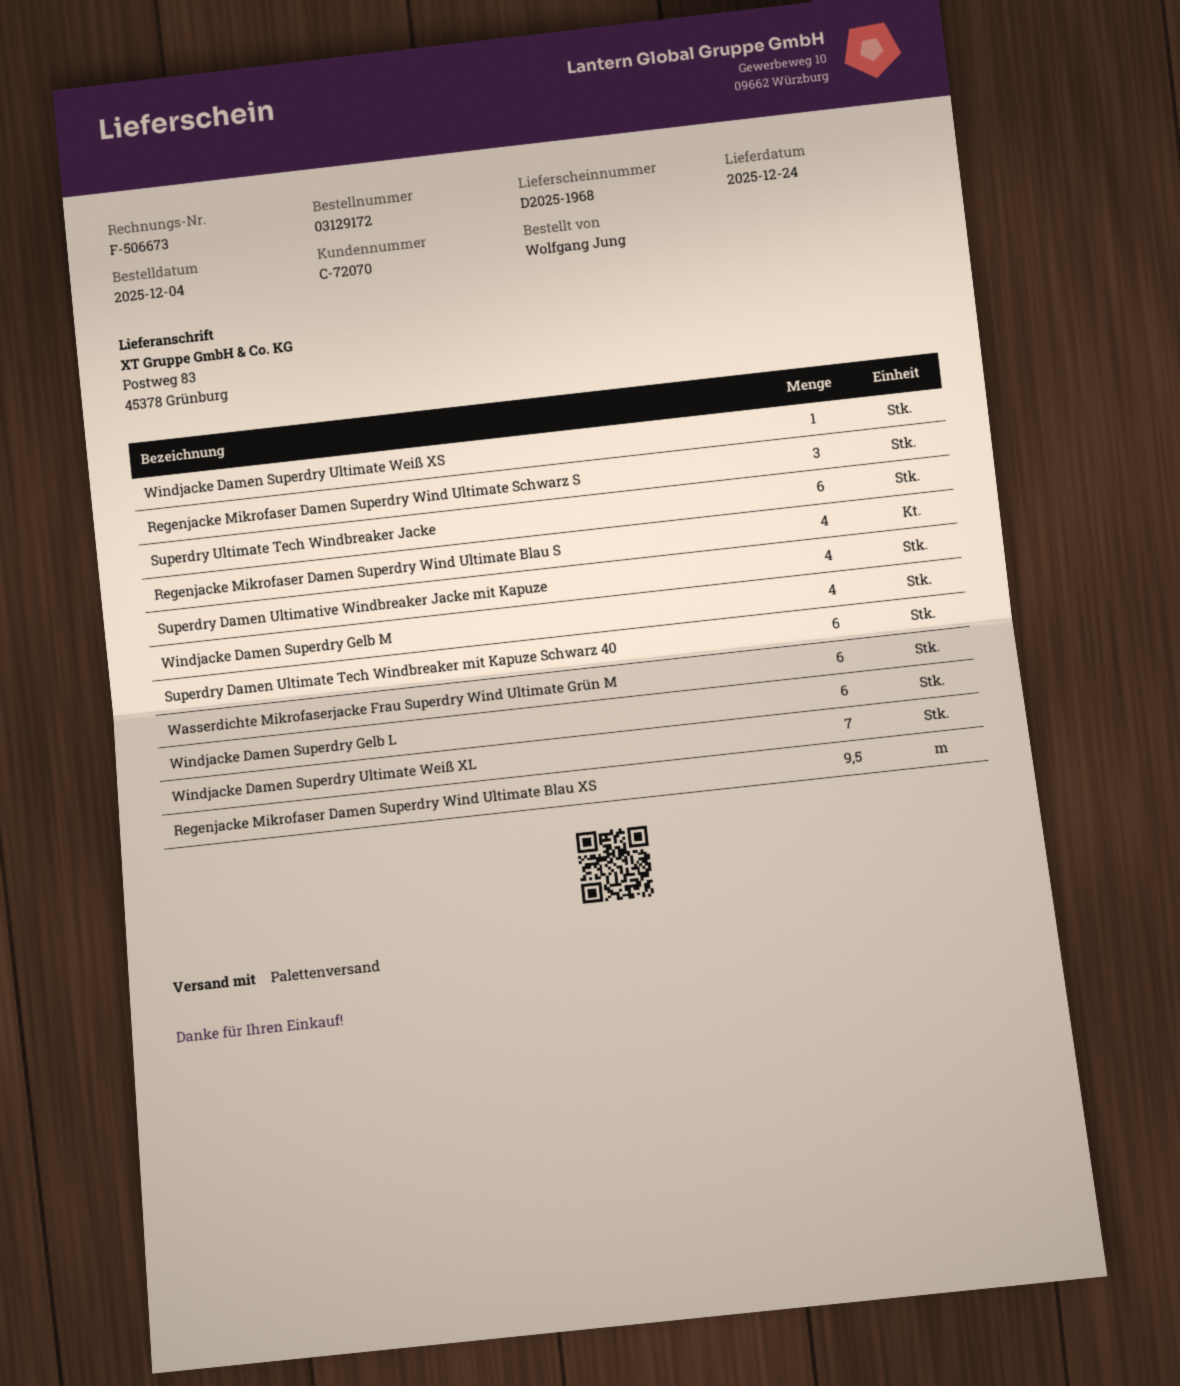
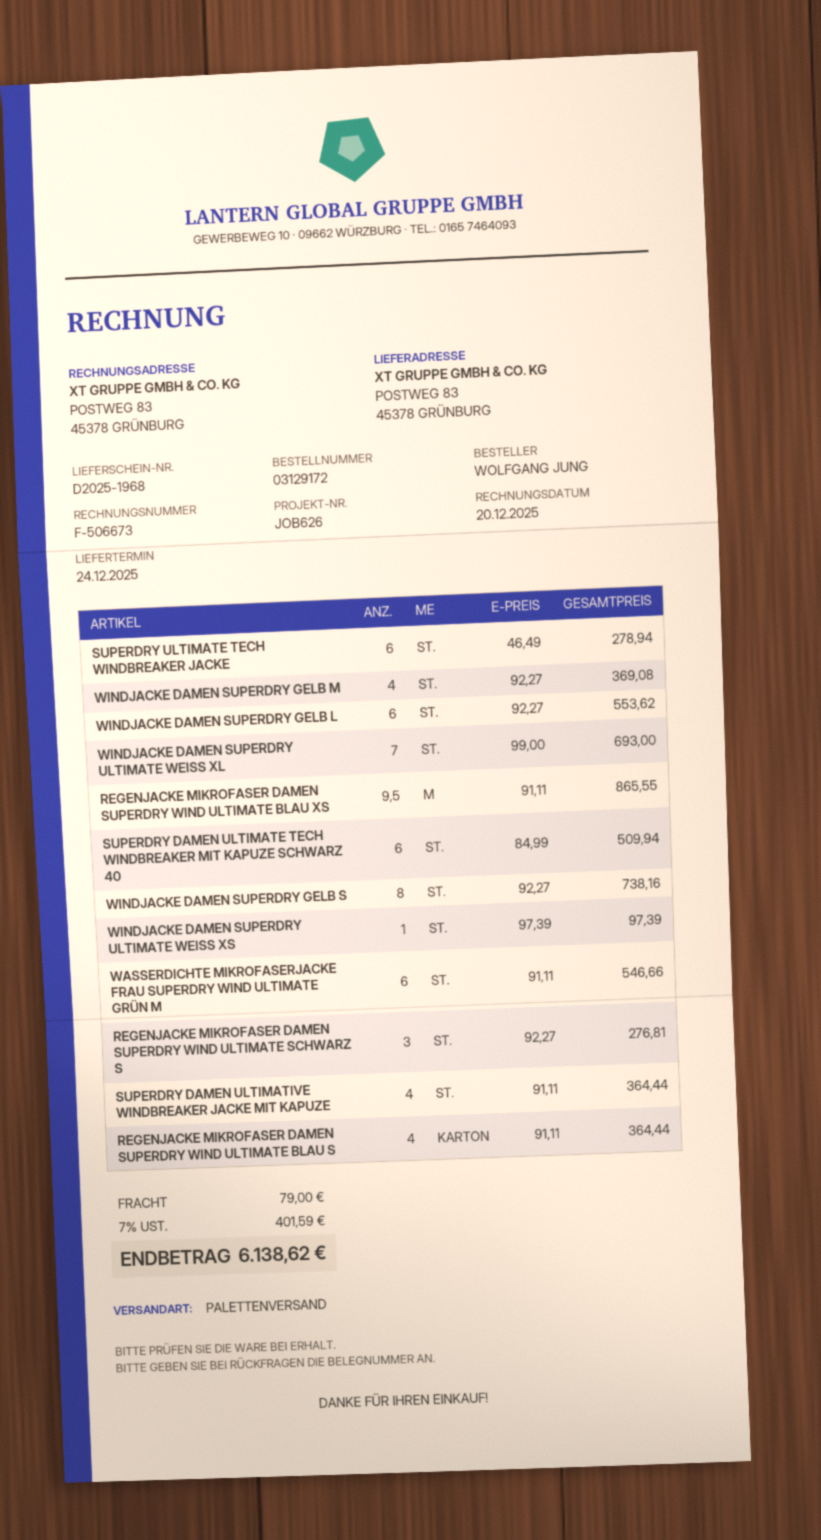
WINDJACKE DAMEN SUPERDRY GELB S: none -> 8

